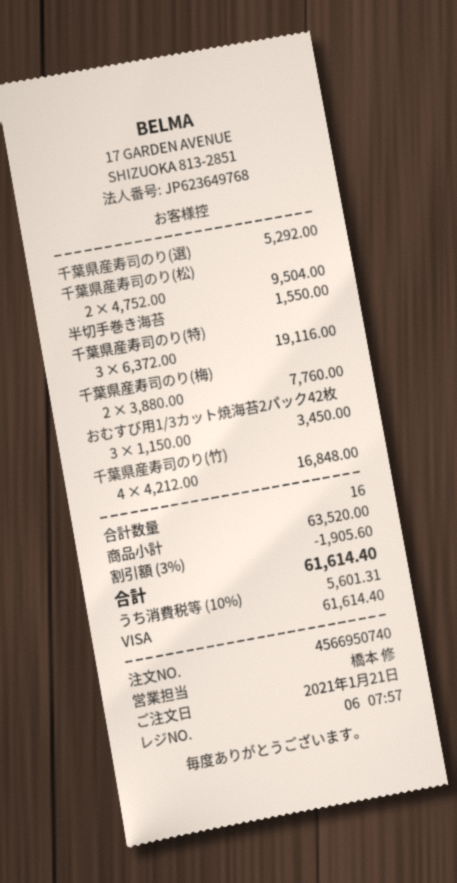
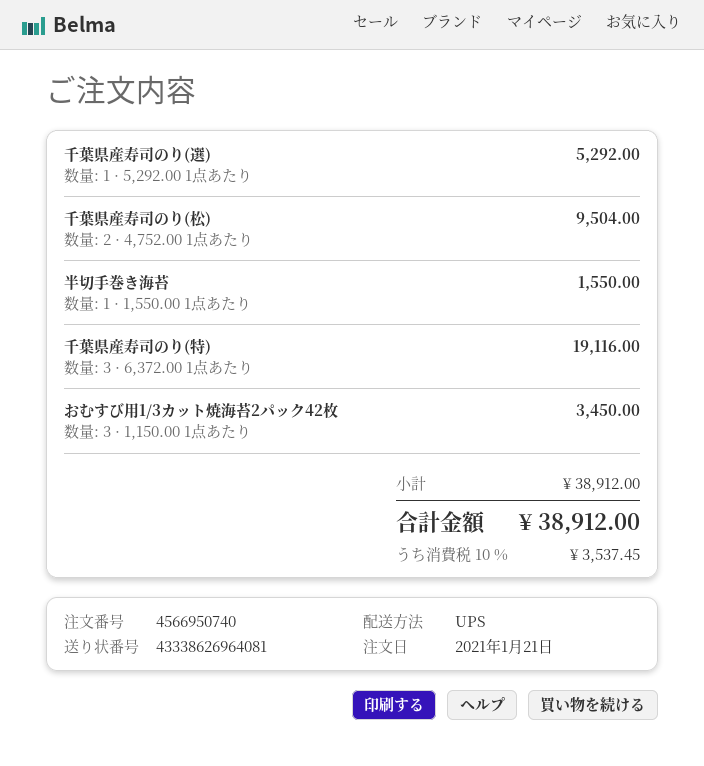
千葉県産寿司のり(梅): 2 x 3880.00 = 7760.00 -> none
千葉県産寿司のり(竹): 4 x 4212.00 = 16848.00 -> none
subtotal: 63520.00 -> 38912.00
discount: 3% = 1905.60 -> none
tax: 10% = 5601.31 -> 10% = 3537.45
total: 61614.40 -> 38912.00

